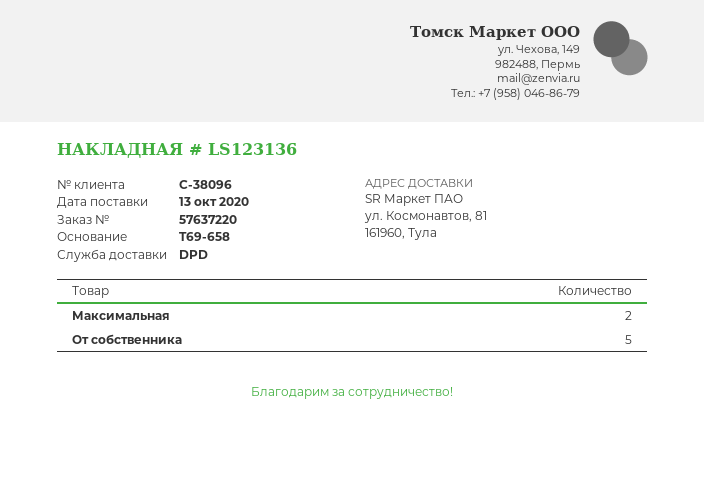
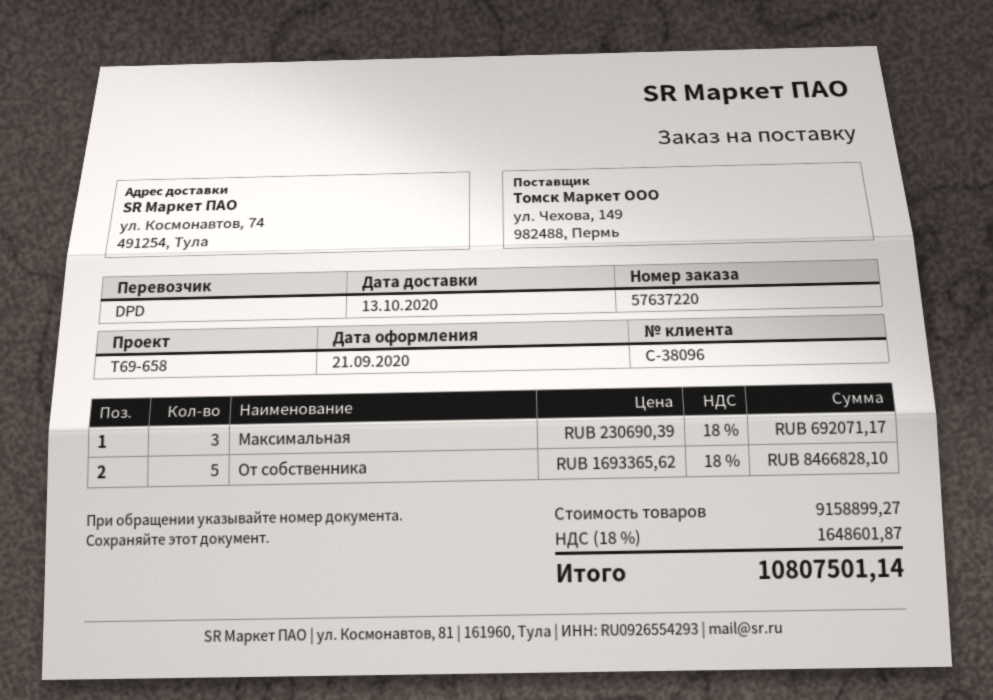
ship to: ул. Космонавтов, 81, 161960, Тула -> ул. Космонавтов, 74, 491254, Тула
Максимальная: 2 -> 3

